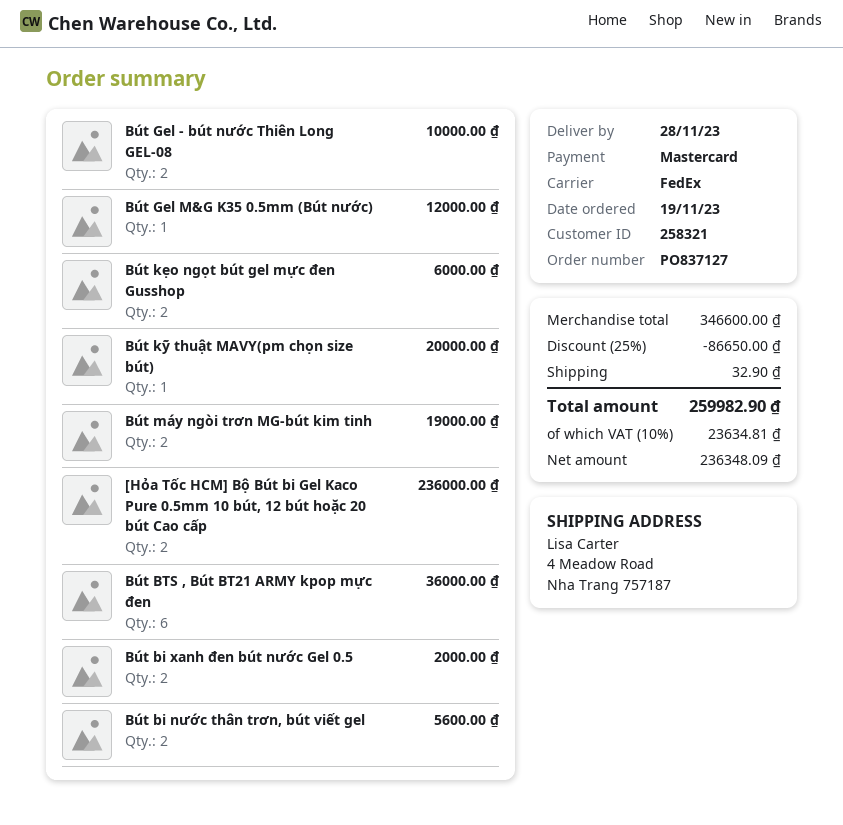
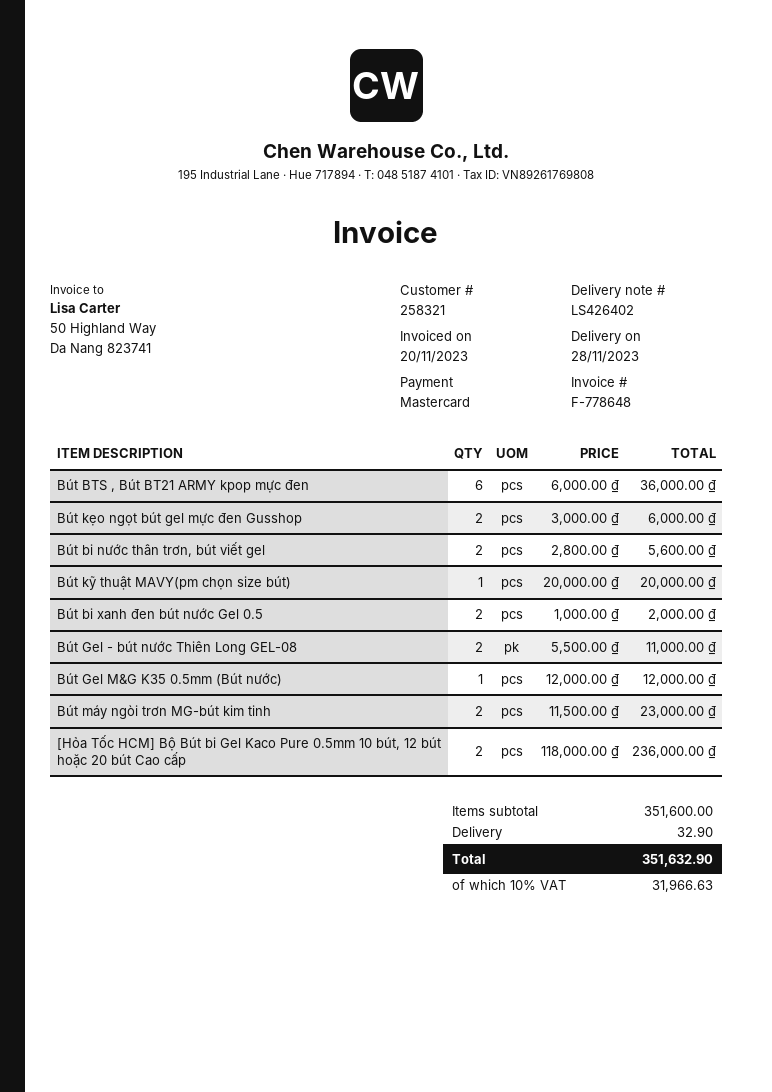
Bút Gel - bút nước Thiên Long GEL-08: 2 for 10000.00 -> 2 for 11000.00
Bút máy ngòi trơn MG-bút kim tinh: 2 for 19000.00 -> 2 for 23000.00
subtotal: 346600.00 -> 351600.00
discount: 25% = 86650.00 -> none
tax: 10% = 23634.81 -> 10% = 31966.63
total: 259982.90 -> 351632.90

